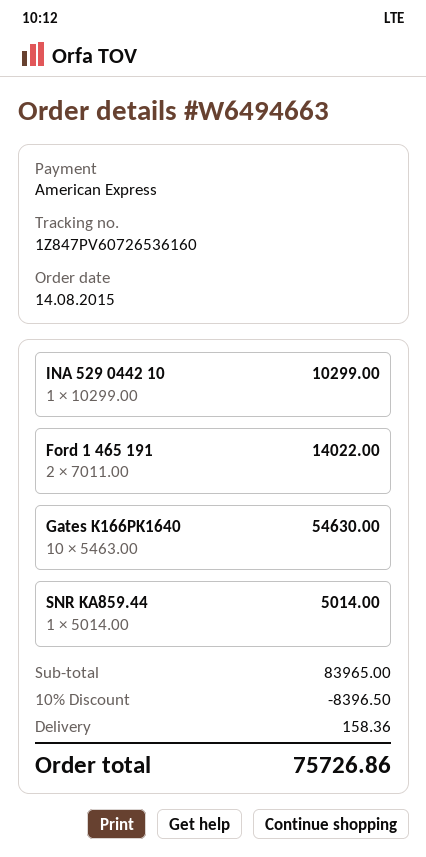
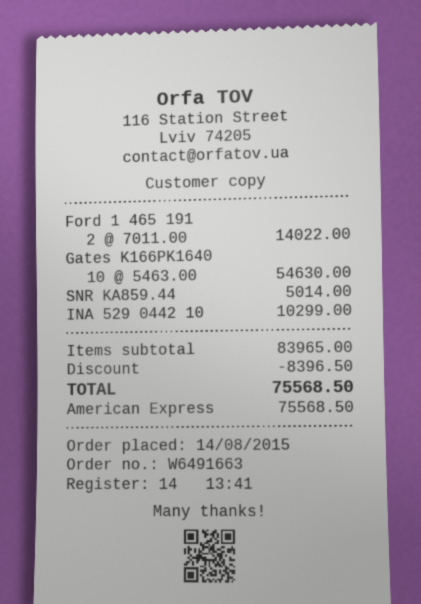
order number: W6494663 -> W6491663
shipping: 158.36 -> none
total: 75726.86 -> 75568.50

